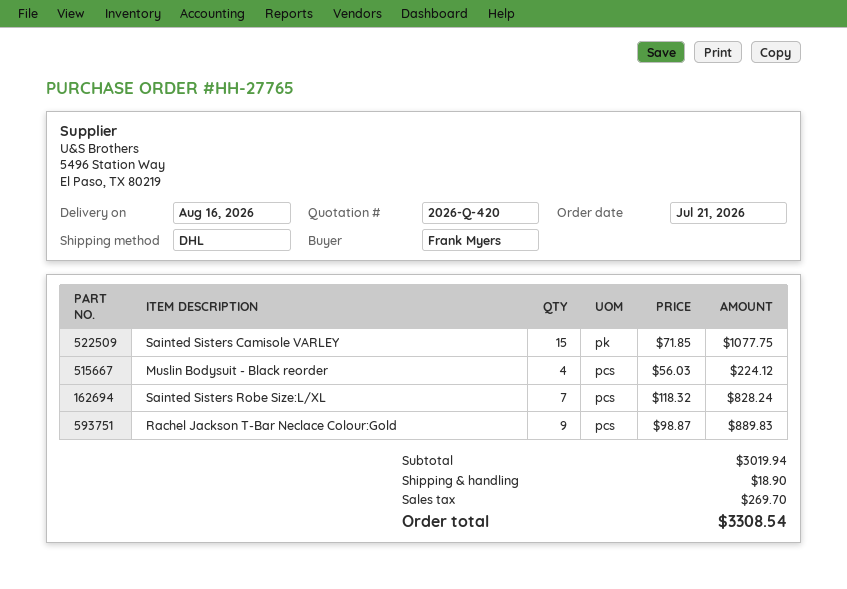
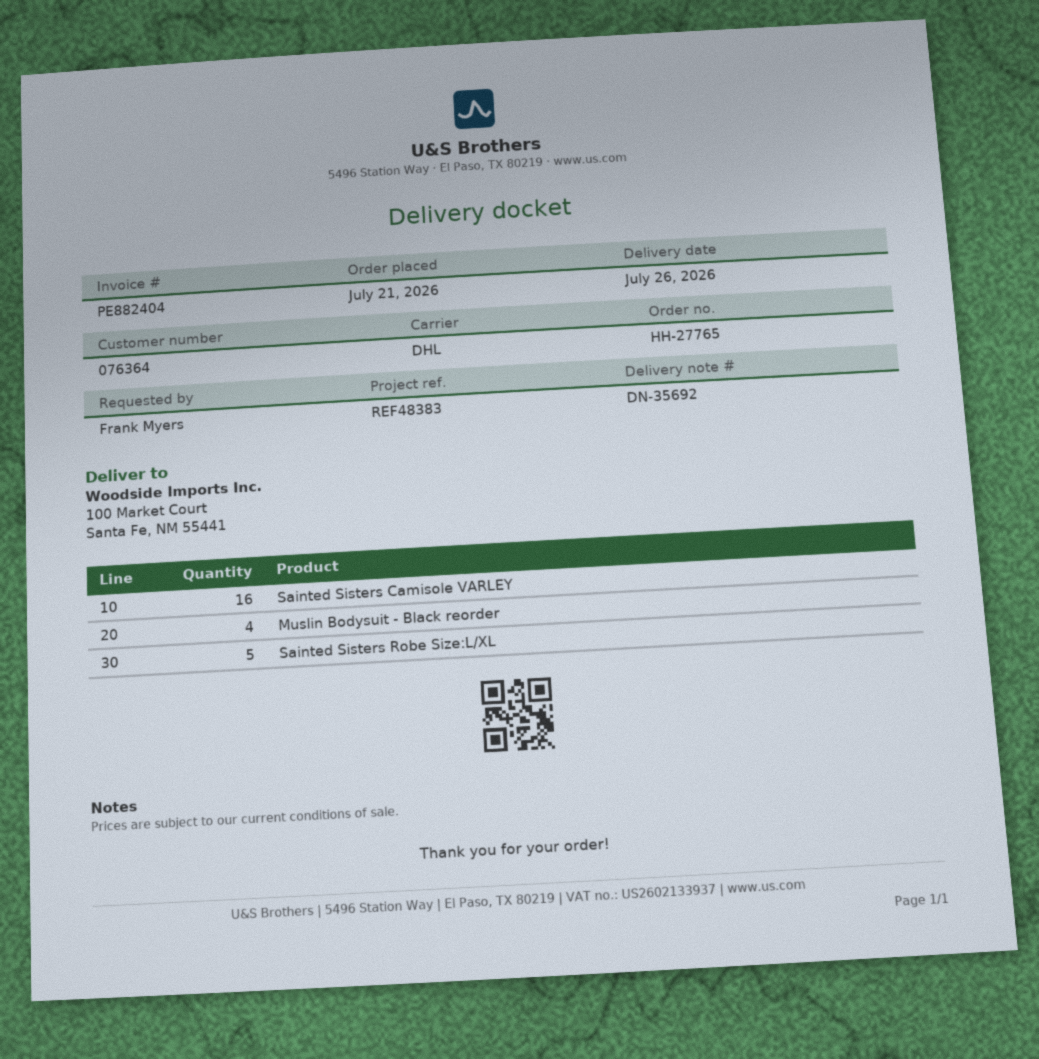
delivery date: 2026-08-16 -> 2026-07-26
Sainted Sisters Camisole VARLEY: 15 -> 16
Sainted Sisters Robe Size:L/XL: 7 -> 5
Rachel Jackson T-Bar Neclace Colour:Gold: 9 -> none

